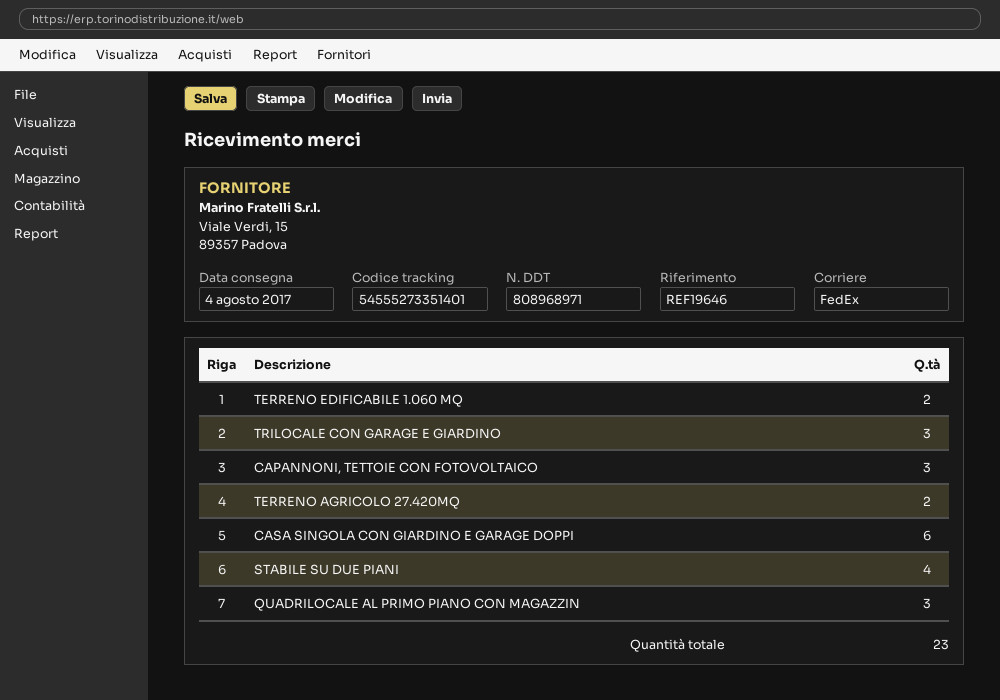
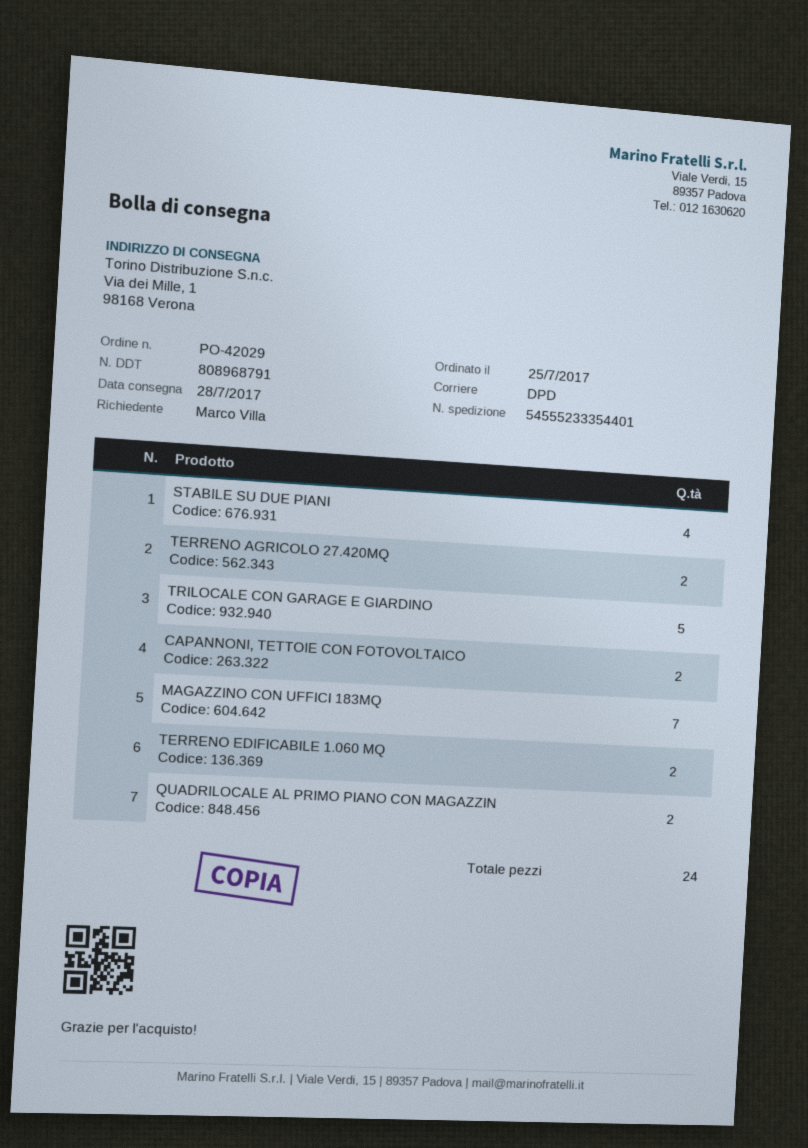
delivery note number: 808968971 -> 808968791
delivery date: 2017-08-04 -> 2017-07-28
shipping method: FedEx -> DPD
tracking number: 54555273351401 -> 54555233354401
TRILOCALE CON GARAGE E GIARDINO: 3 -> 5
CAPANNONI, TETTOIE CON FOTOVOLTAICO: 3 -> 2
CASA SINGOLA CON GIARDINO E GARAGE DOPPI: 6 -> none
QUADRILOCALE AL PRIMO PIANO CON MAGAZZIN: 3 -> 2
MAGAZZINO CON UFFICI 183MQ: none -> 7
total quantity: 23 -> 24

